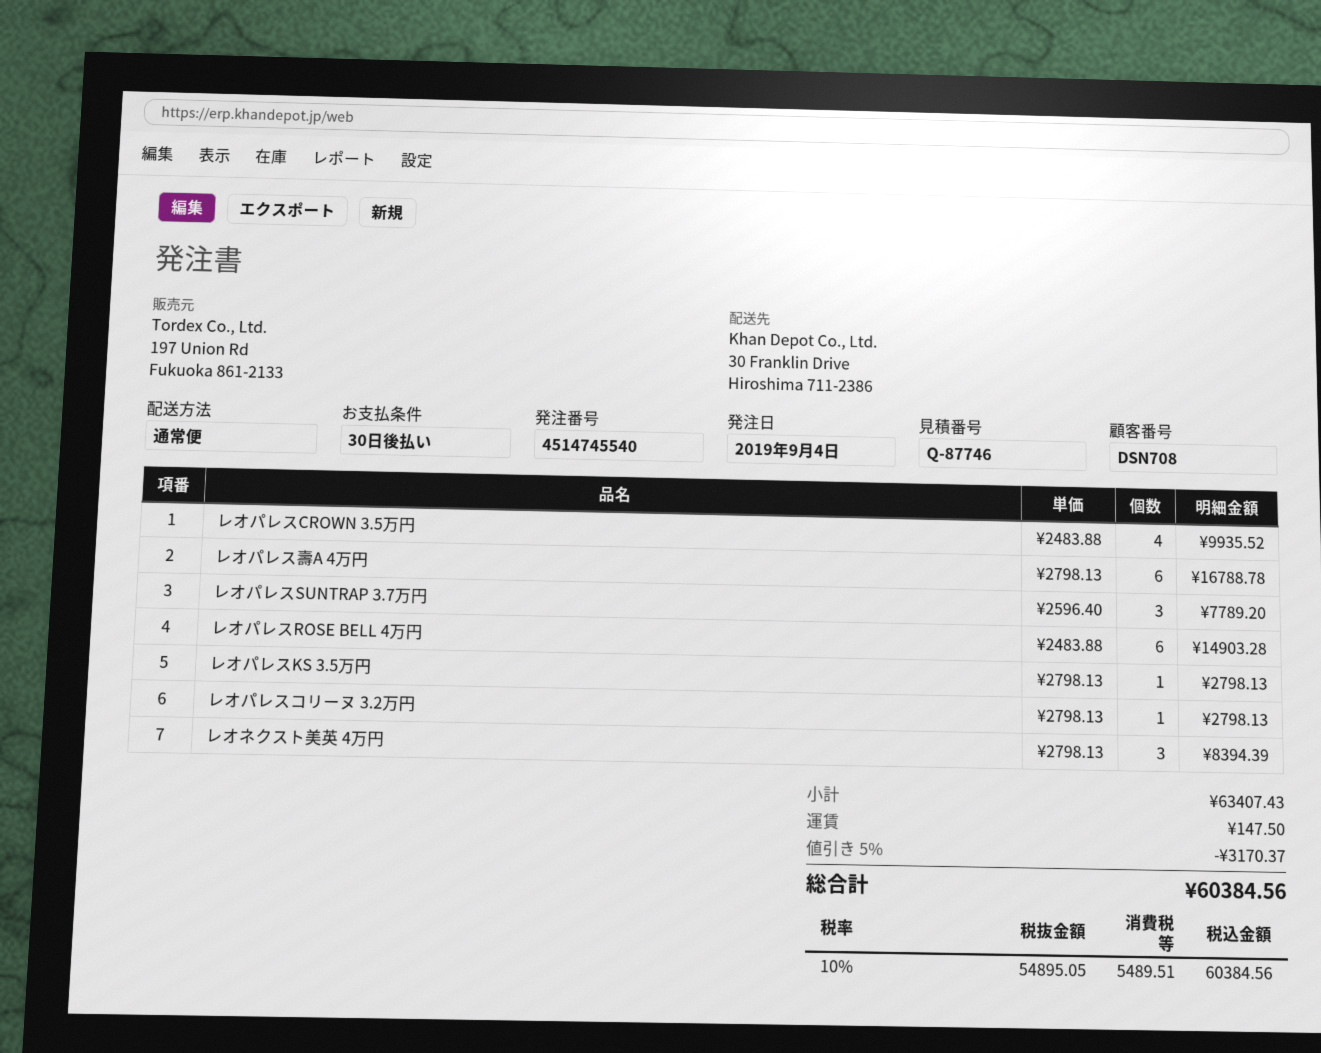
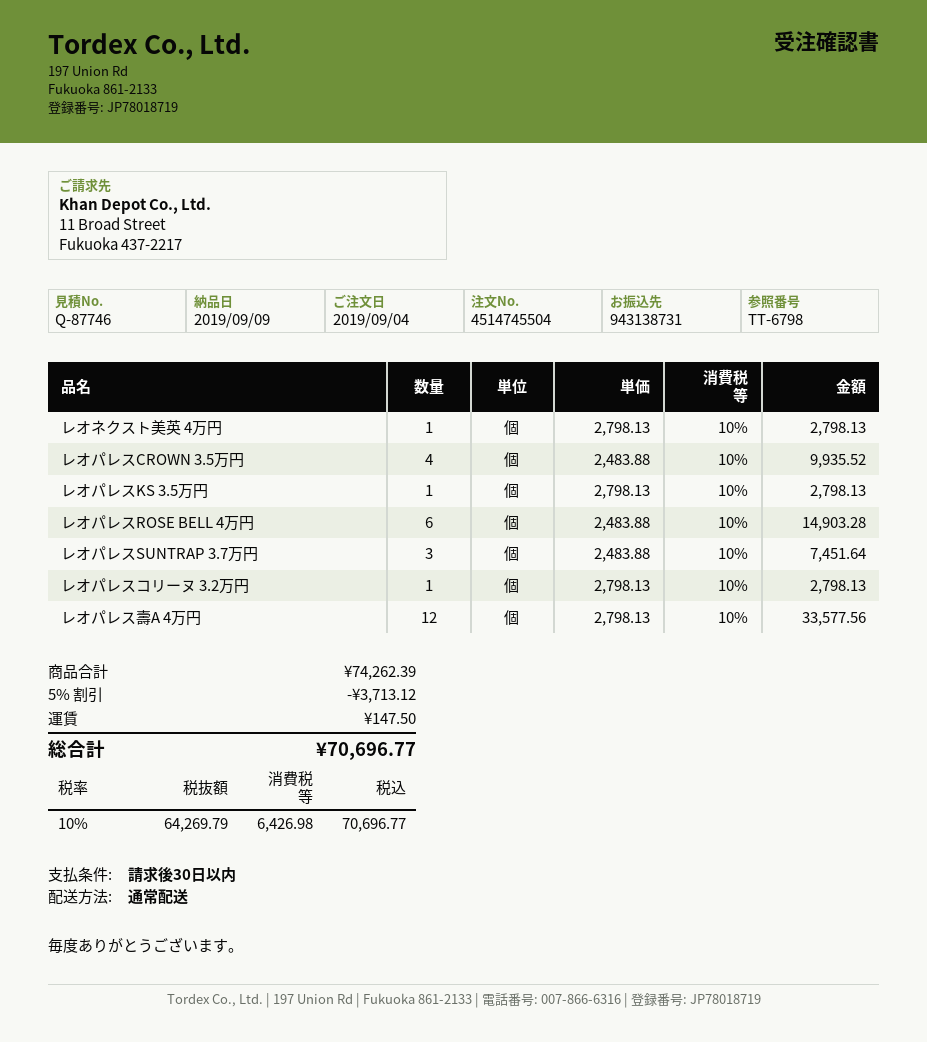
order number: 4514745540 -> 4514745504
レオパレス壽A 4万円: 6 x 2798.13 = 16788.78 -> 12 x 2798.13 = 33577.56
レオパレスSUNTRAP 3.7万円: 3 x 2596.40 = 7789.20 -> 3 x 2483.88 = 7451.64
レオネクスト美英 4万円: 3 x 2798.13 = 8394.39 -> 1 x 2798.13 = 2798.13
subtotal: 63407.43 -> 74262.39
discount: 5% = 3170.37 -> 5% = 3713.12
net: 54895.05 -> 64269.79
tax: 10% = 5489.51 -> 10% = 6426.98
total: 60384.56 -> 70696.77

